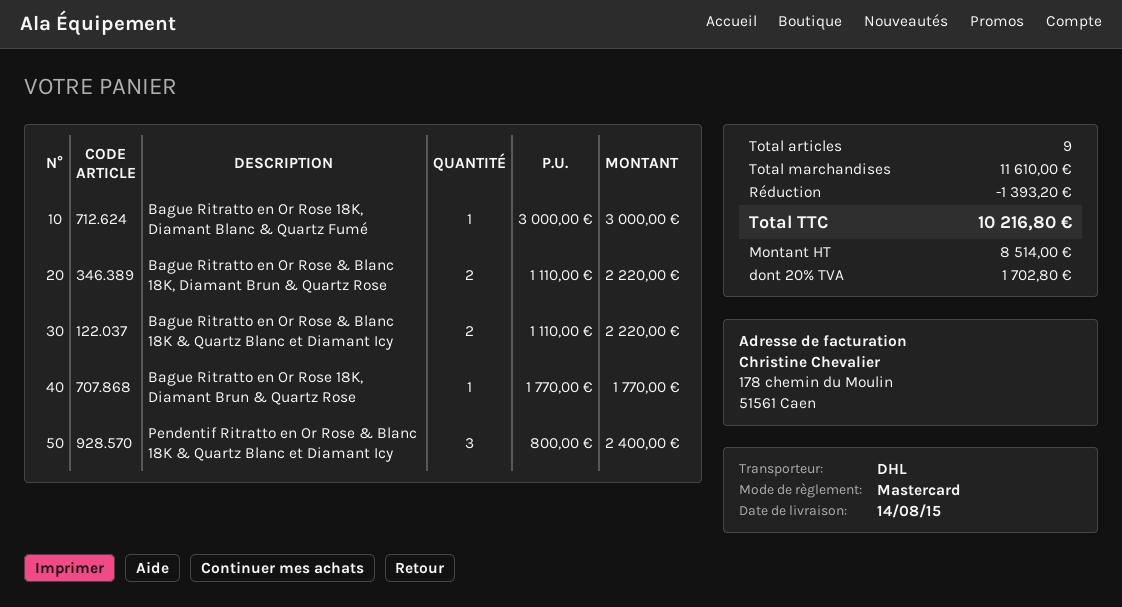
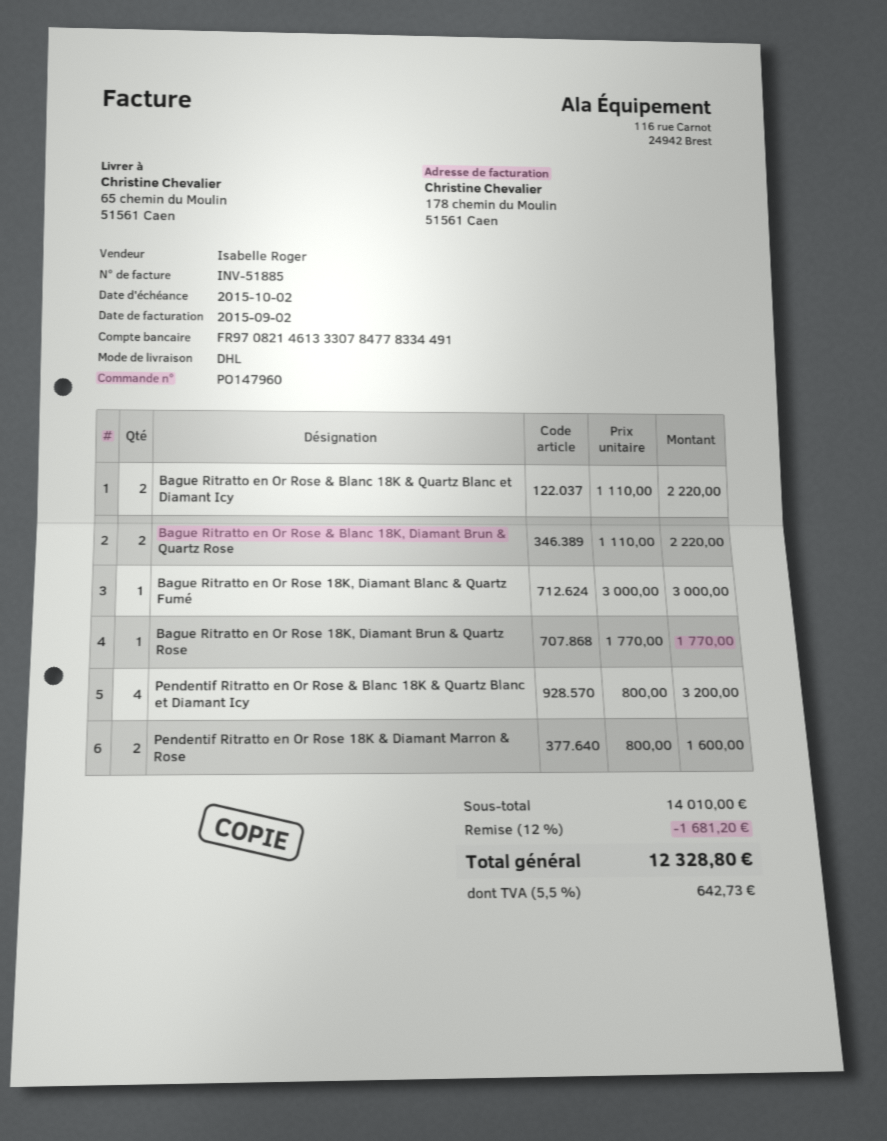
Pendentif Ritratto en Or Rose & Blanc 18K & Quartz Blanc et Diamant Icy: 3 x 800.00 = 2400.00 -> 4 x 800.00 = 3200.00
Pendentif Ritratto en Or Rose 18K & Diamant Marron & Rose: none -> 2 x 800.00 = 1600.00
subtotal: 11610.00 -> 14010.00
discount: 1393.20 -> 1681.20
tax: 20% = 1702.80 -> 5.5% = 642.73
total: 10216.80 -> 12328.80

